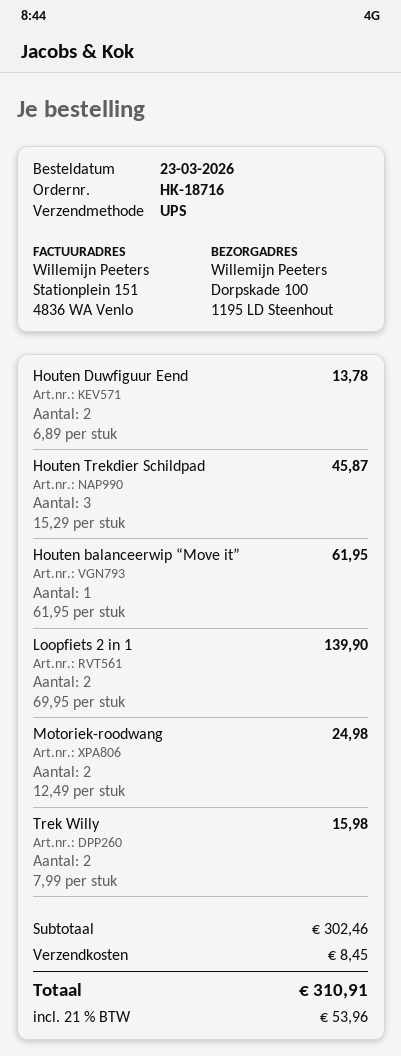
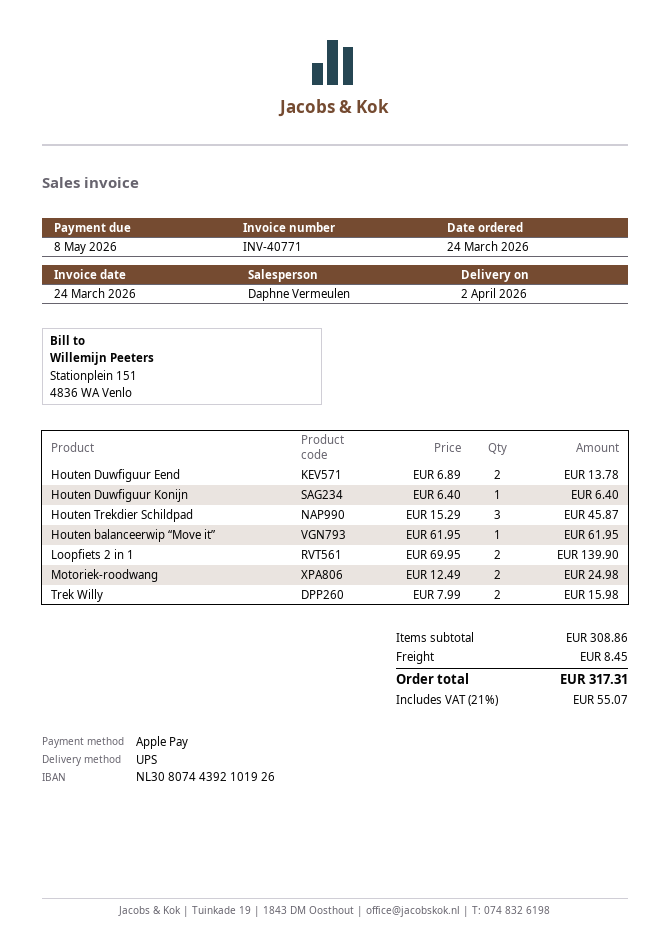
order date: 2026-03-23 -> 2026-03-24
Houten Duwfiguur Konijn: none -> 1 x 6.40 = 6.40
subtotal: 302.46 -> 308.86
tax: 21% = 53.96 -> 21% = 55.07
total: 310.91 -> 317.31

